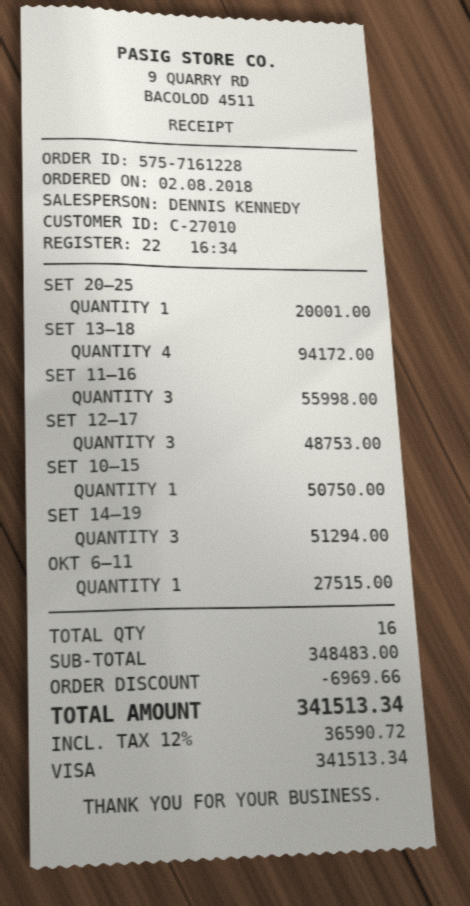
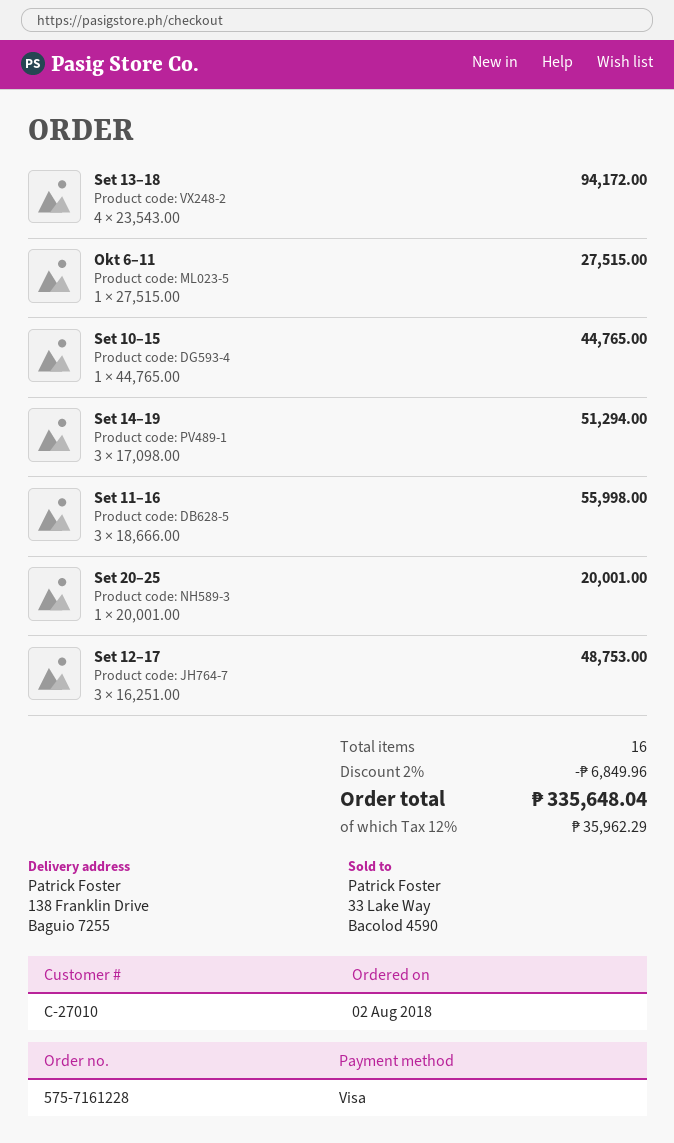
SET 10–15: 1 for 50750.00 -> 1 for 44765.00
discount: 6969.66 -> 6849.96
tax: 12% = 36590.72 -> 12% = 35962.29
total: 341513.34 -> 335648.04

